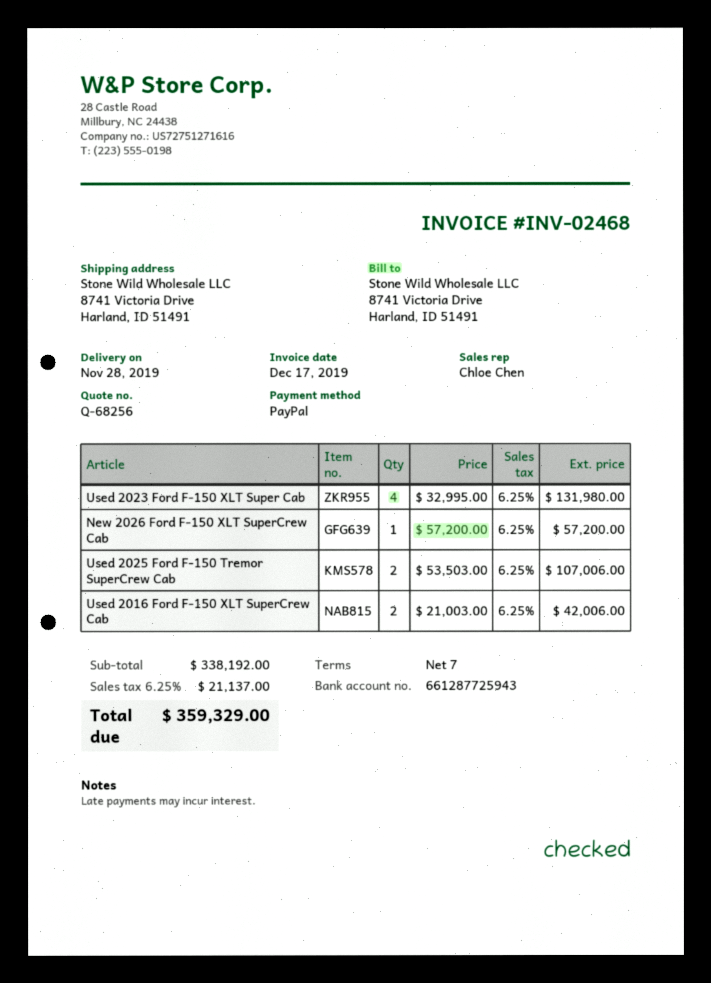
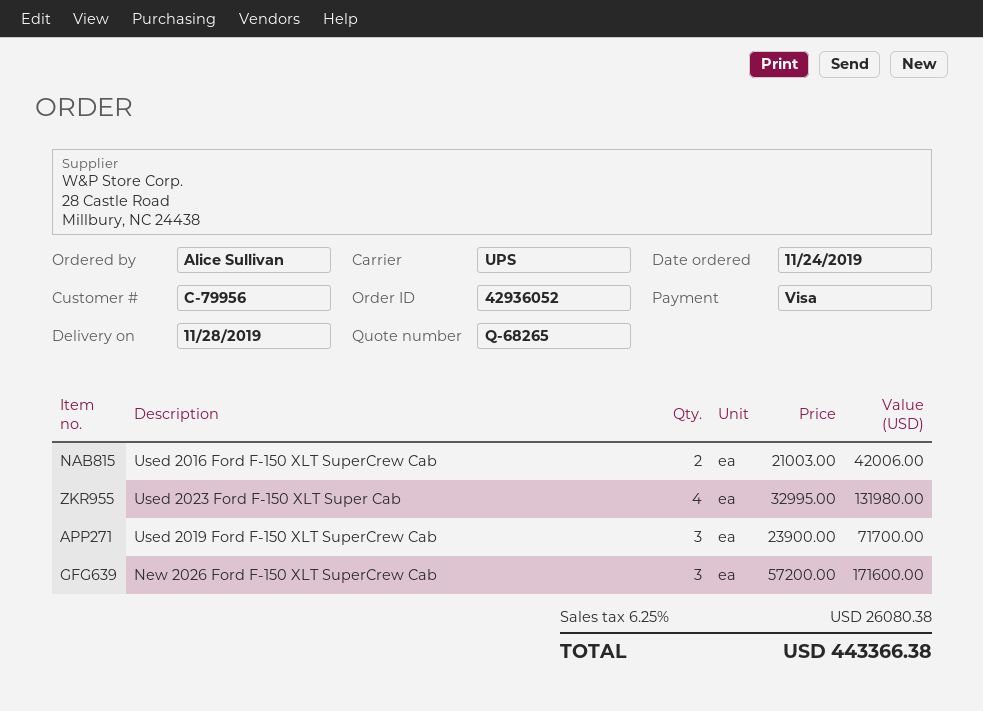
quote number: Q-68256 -> Q-68265
payment method: PayPal -> Visa
New 2026 Ford F-150 XLT SuperCrew Cab: 1 x 57200.00 = 57200.00 -> 3 x 57200.00 = 171600.00
Used 2025 Ford F-150 Tremor SuperCrew Cab: 2 x 53503.00 = 107006.00 -> none
Used 2019 Ford F-150 XLT SuperCrew Cab: none -> 3 x 23900.00 = 71700.00
tax: 6.25% = 21137.00 -> 6.25% = 26080.38
total: 359329.00 -> 443366.38

